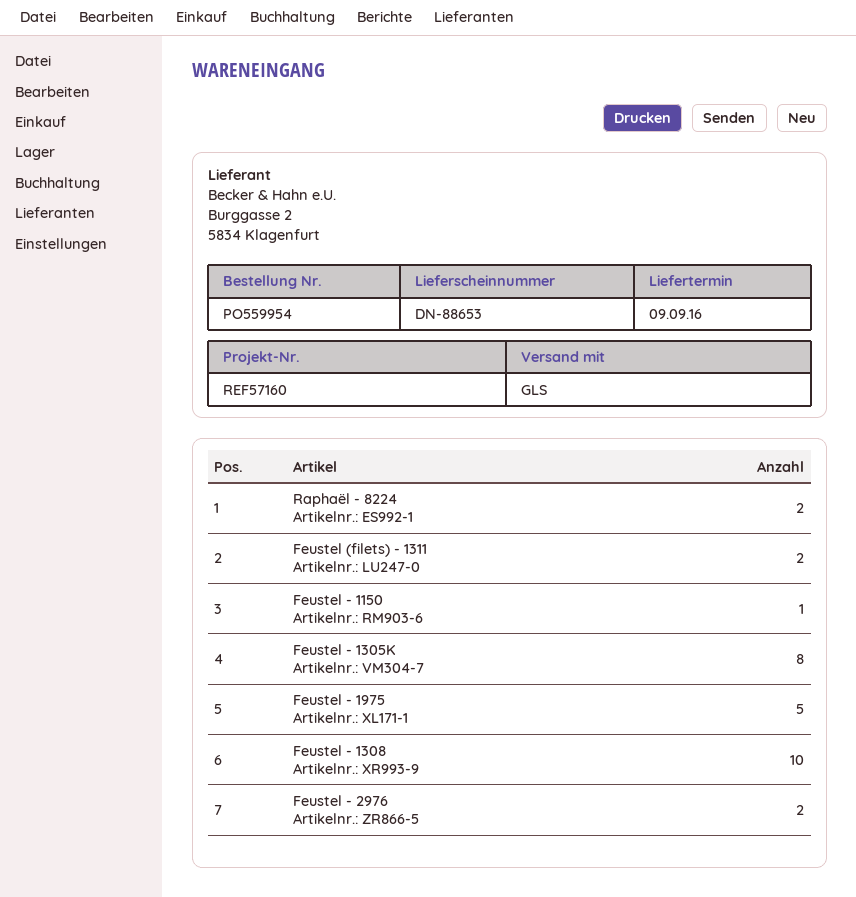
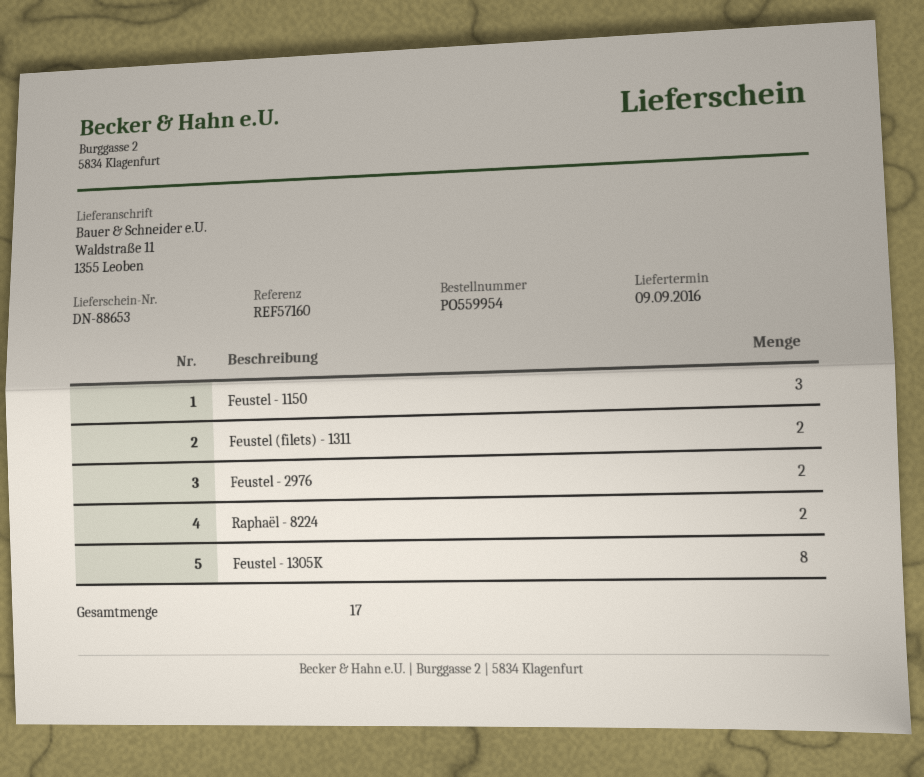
Feustel - 1150: 1 -> 3
Feustel - 1975: 5 -> none
Feustel - 1308: 10 -> none

